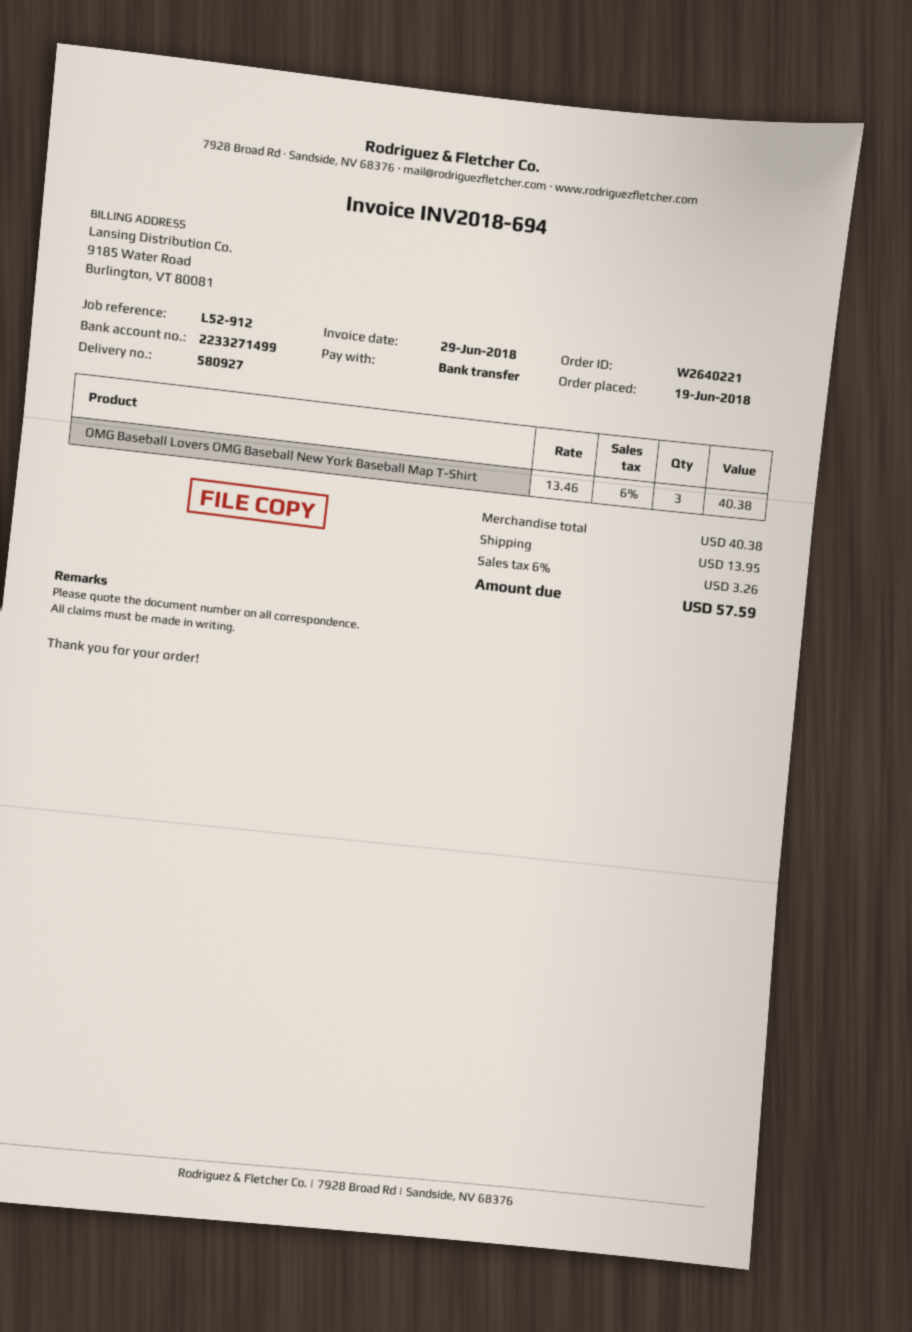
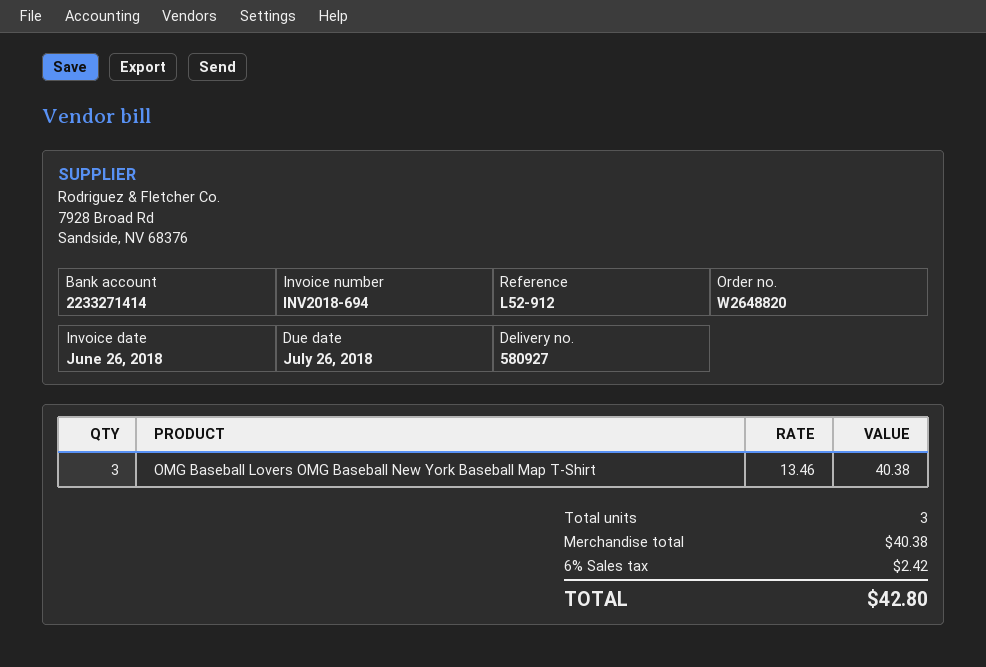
order number: W2640221 -> W2648820
invoice date: 2018-06-29 -> 2018-06-26
bank account: 2233271499 -> 2233271414
shipping: 13.95 -> none
tax: 6% = 3.26 -> 6% = 2.42
total: 57.59 -> 42.80

